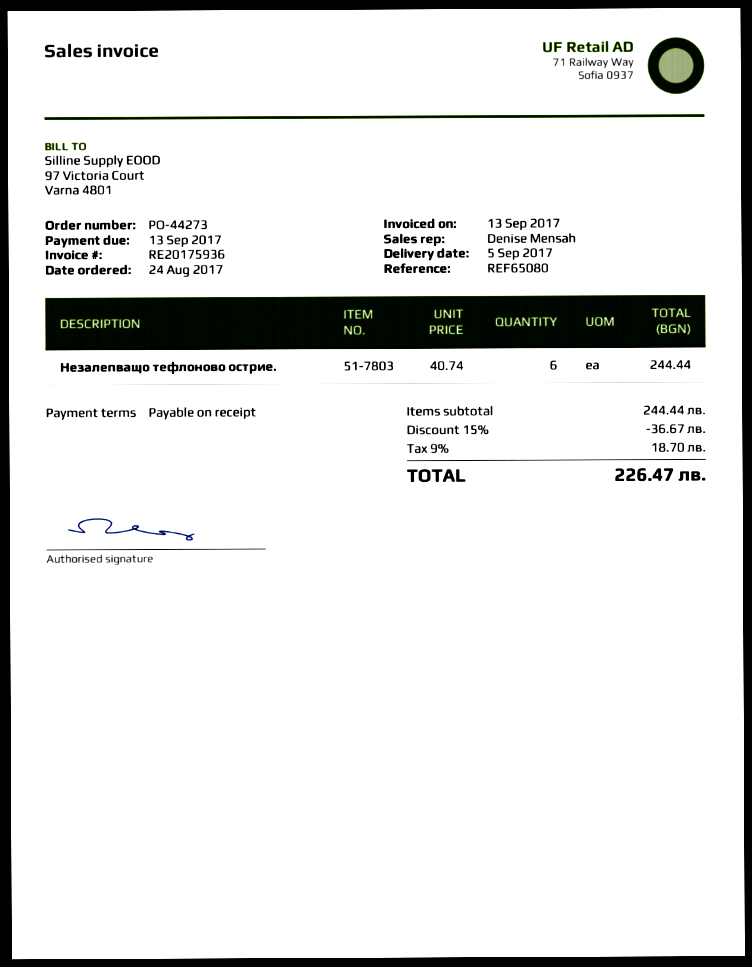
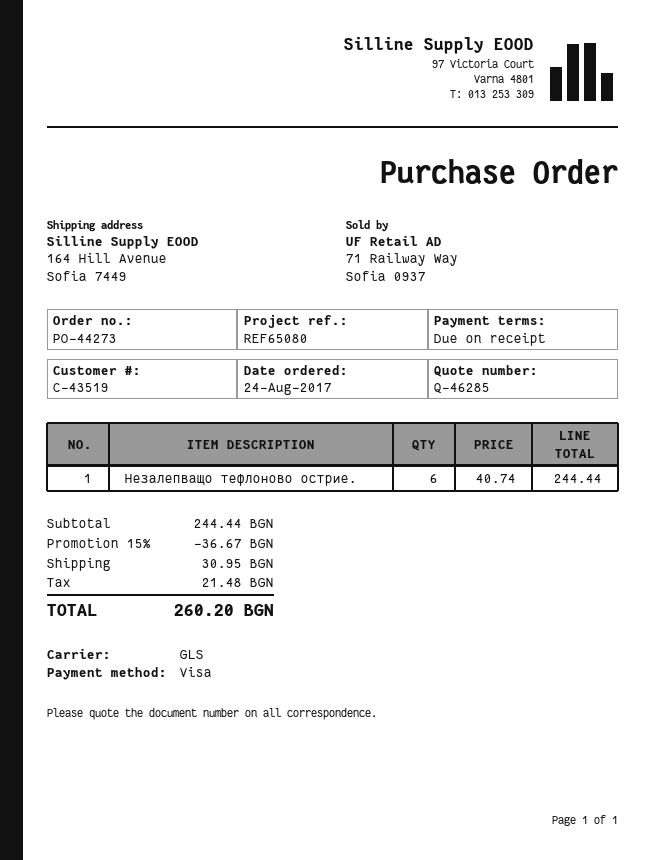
shipping: none -> 30.95
tax: 18.70 -> 21.48
total: 226.47 -> 260.20

